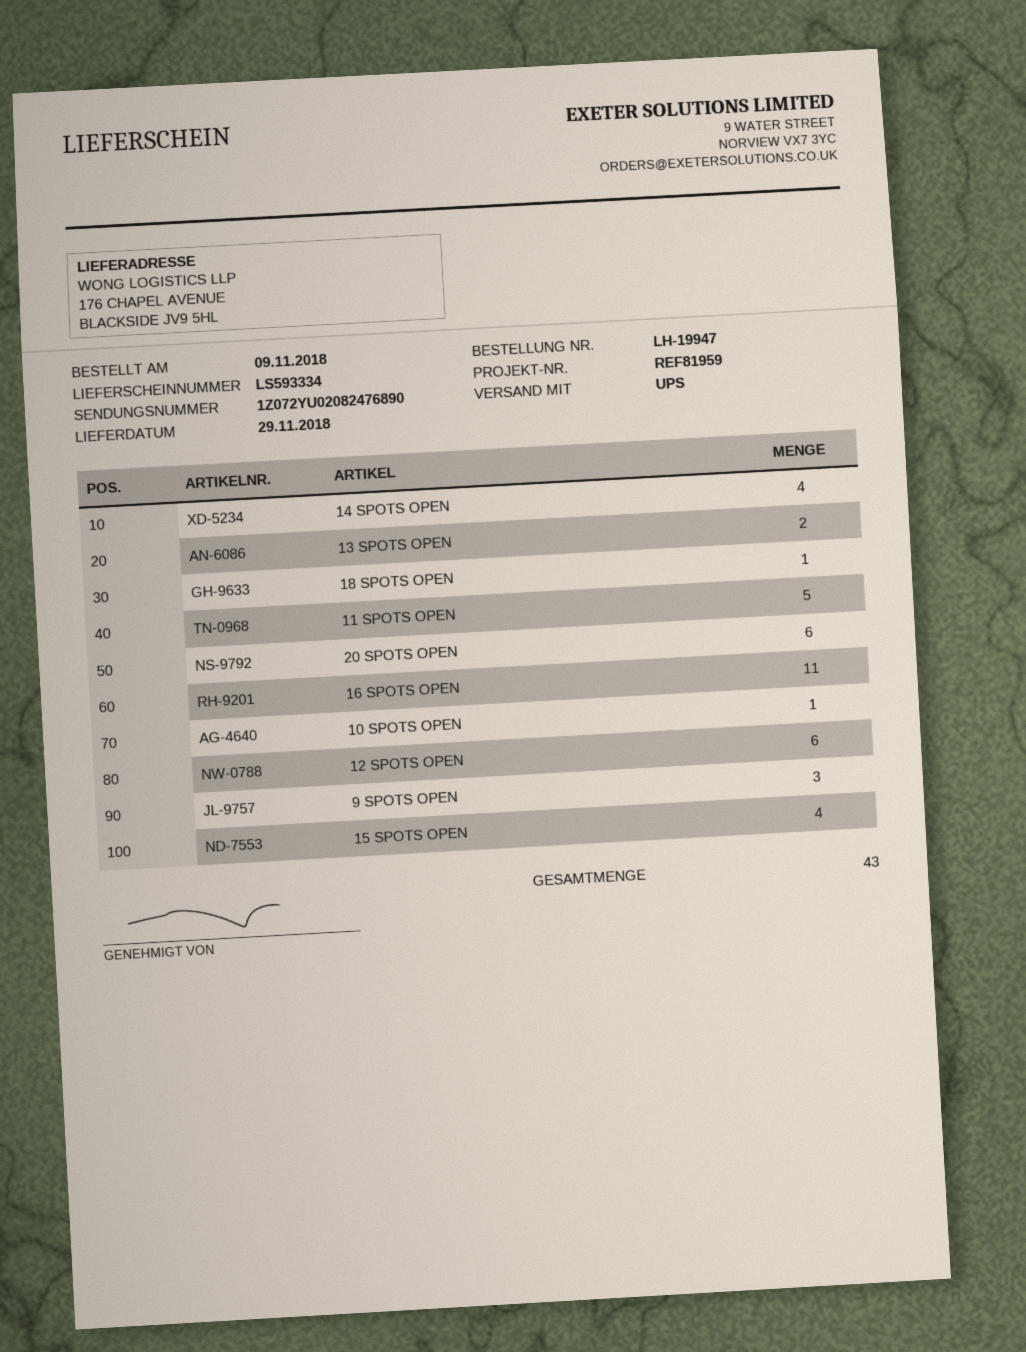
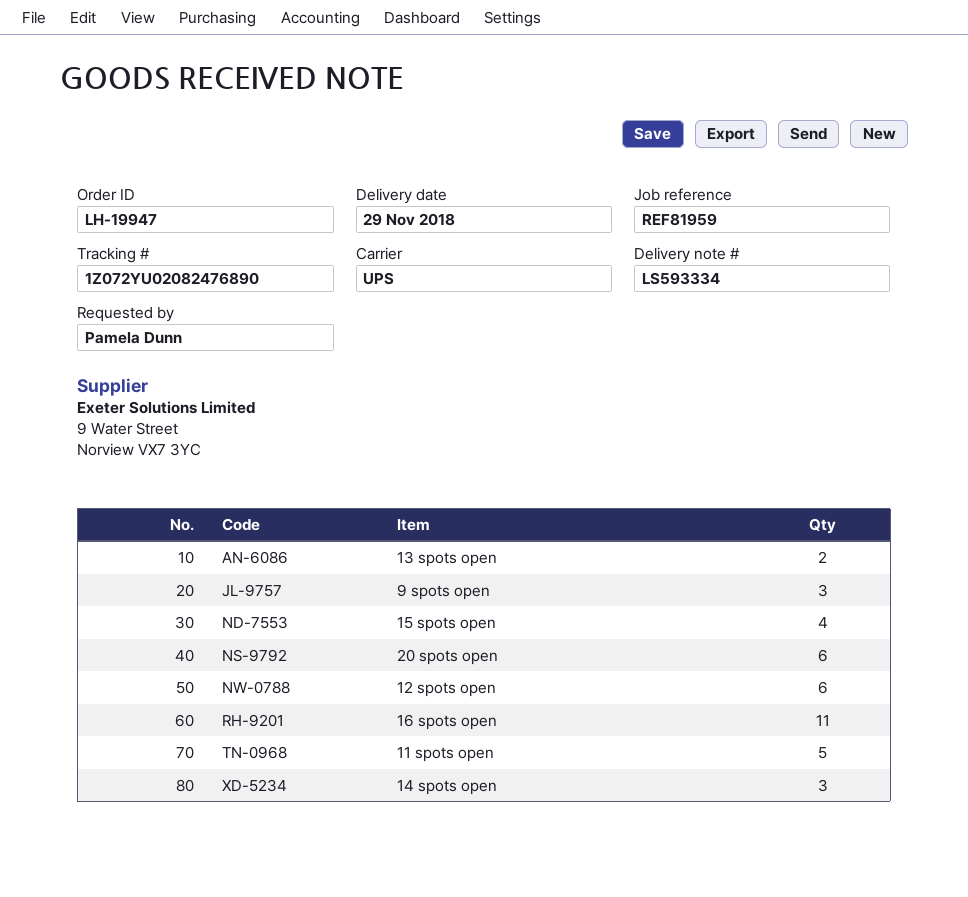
14 SPOTS OPEN: 4 -> 3
18 SPOTS OPEN: 1 -> none
10 SPOTS OPEN: 1 -> none

